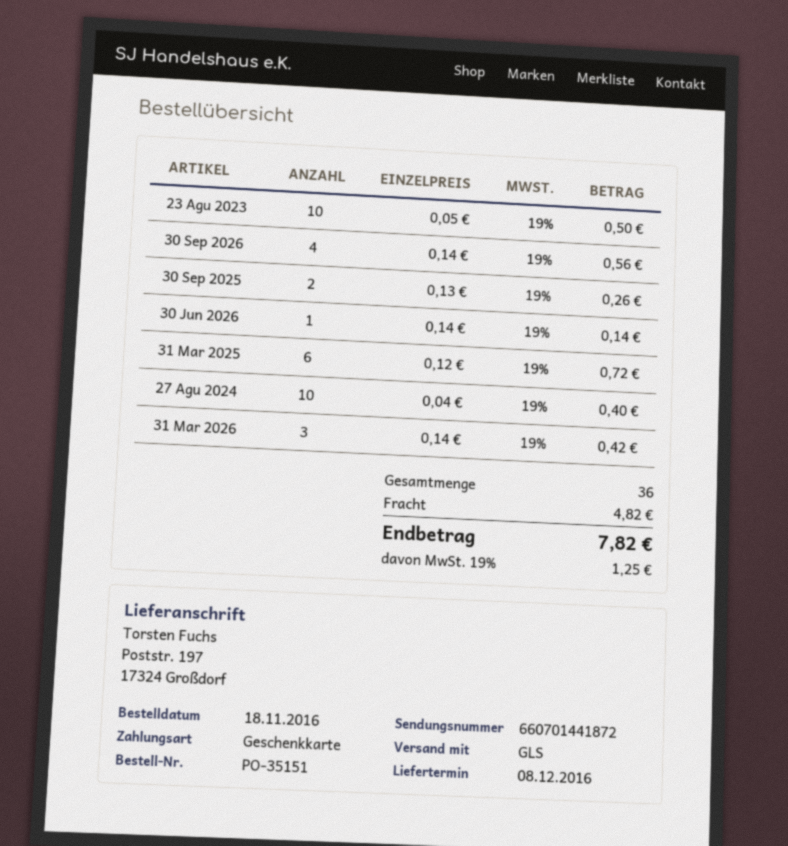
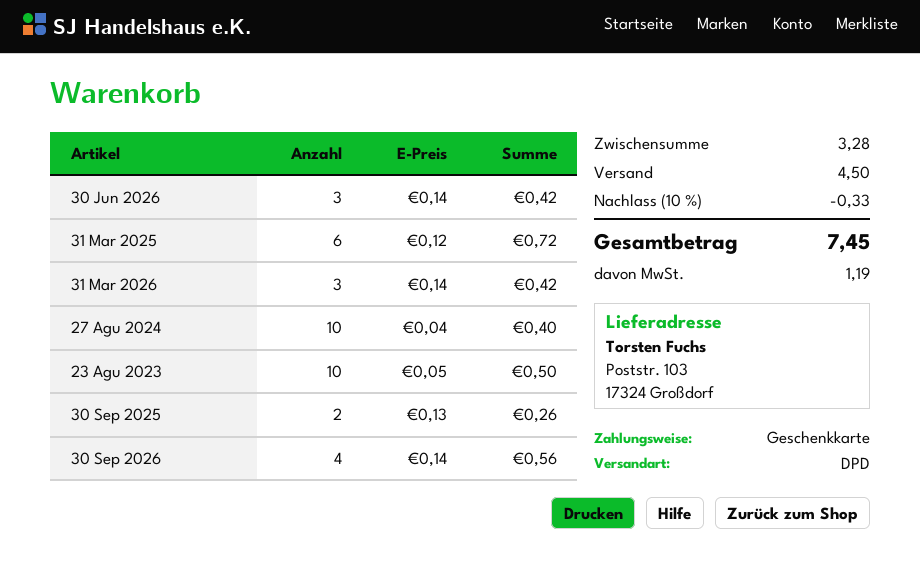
shipping method: GLS -> DPD
ship to: Poststr. 197, 17324 Großdorf -> Poststr. 103, 17324 Großdorf
30 Jun 2026: 1 x 0.14 = 0.14 -> 3 x 0.14 = 0.42
discount: none -> 10% = 0.33
shipping: 4.82 -> 4.50
tax: 1.25 -> 1.19
total: 7.82 -> 7.45

